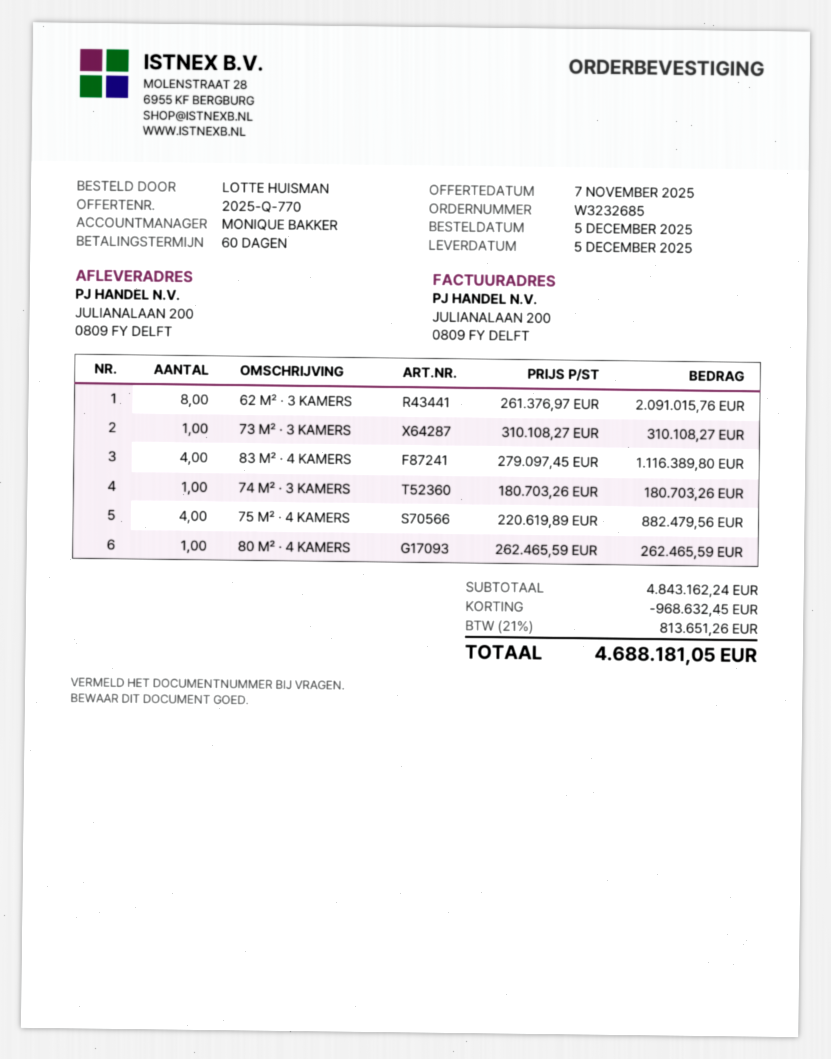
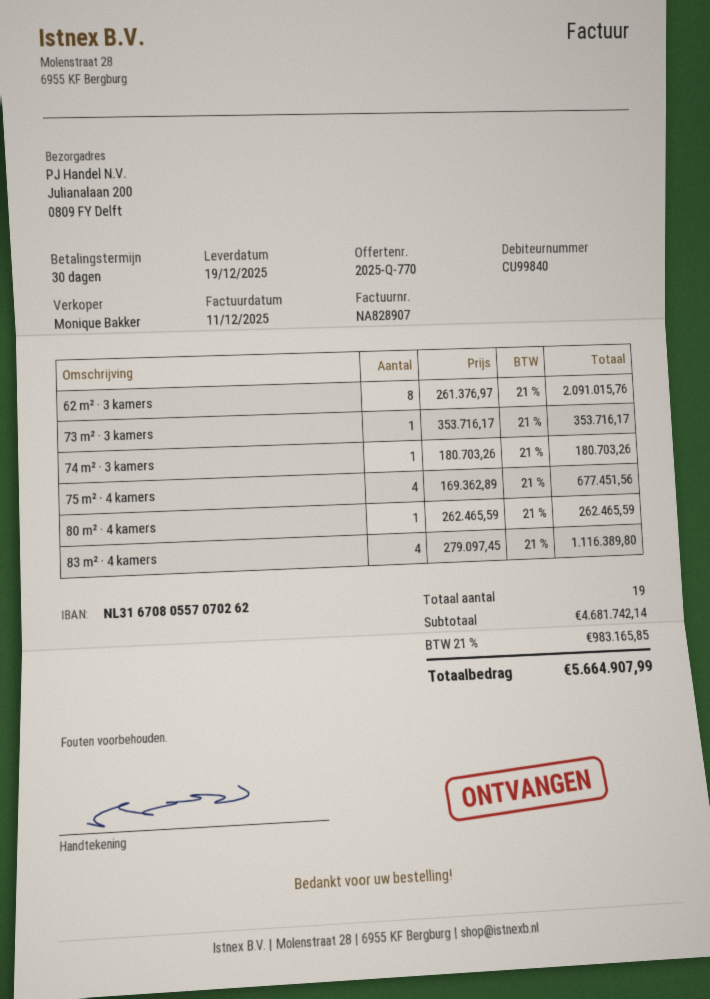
delivery date: 2025-12-05 -> 2025-12-19
payment terms: 60 days -> 30 days
73 M² · 3 KAMERS: 1 x 310108.27 = 310108.27 -> 1 x 353716.17 = 353716.17
75 M² · 4 KAMERS: 4 x 220619.89 = 882479.56 -> 4 x 169362.89 = 677451.56
subtotal: 4843162.24 -> 4681742.14
discount: 968632.45 -> none
tax: 21% = 813651.26 -> 21% = 983165.85
total: 4688181.05 -> 5664907.99

